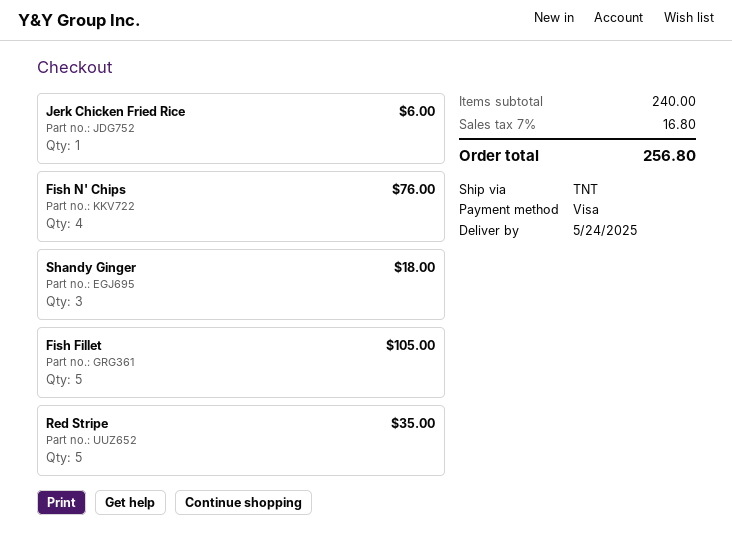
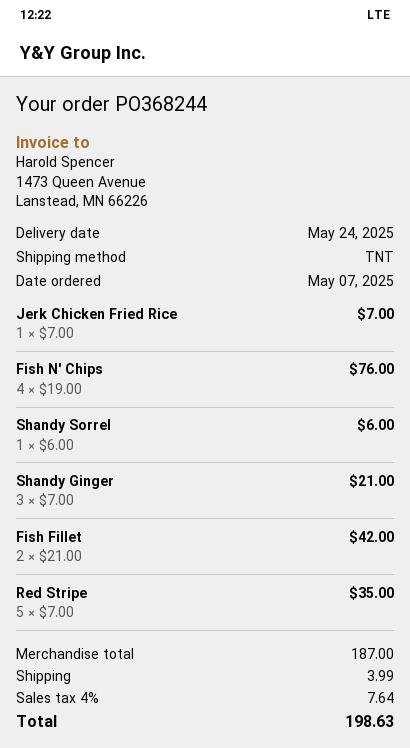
Jerk Chicken Fried Rice: 1 for 6.00 -> 1 for 7.00
Shandy Ginger: 3 for 18.00 -> 3 for 21.00
Fish Fillet: 5 for 105.00 -> 2 for 42.00
Shandy Sorrel: none -> 1 for 6.00
subtotal: 240.00 -> 187.00
shipping: none -> 3.99
tax: 7% = 16.80 -> 4% = 7.64
total: 256.80 -> 198.63

